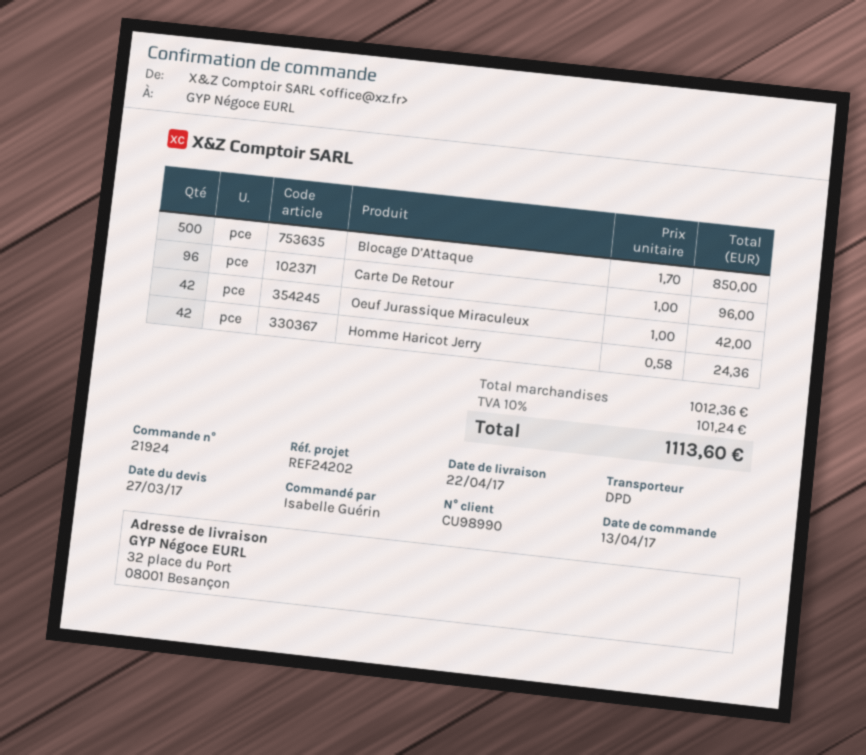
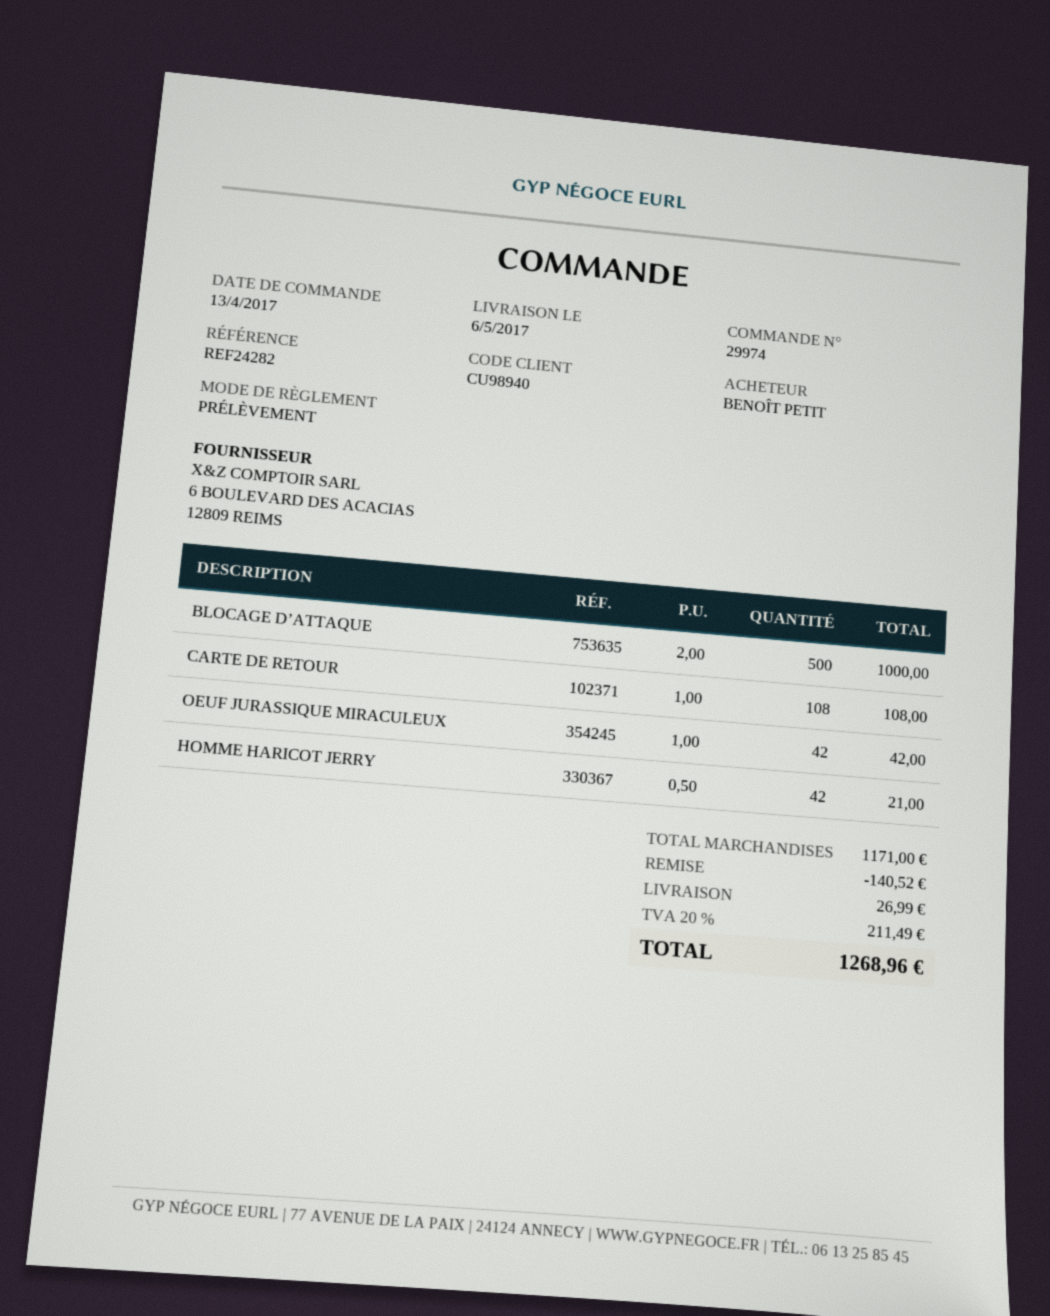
order number: 21924 -> 29974
delivery date: 2017-04-22 -> 2017-05-06
customer number: CU98990 -> CU98940
reference: REF24202 -> REF24282
ordered by: Isabelle Guérin -> BENOÎT PETIT
Blocage D’Attaque: 500 x 1.70 = 850.00 -> 500 x 2.00 = 1000.00
Carte De Retour: 96 x 1.00 = 96.00 -> 108 x 1.00 = 108.00
Homme Haricot Jerry: 42 x 0.58 = 24.36 -> 42 x 0.50 = 21.00
subtotal: 1012.36 -> 1171.00
discount: none -> 140.52
shipping: none -> 26.99
tax: 10% = 101.24 -> 20% = 211.49
total: 1113.60 -> 1268.96

